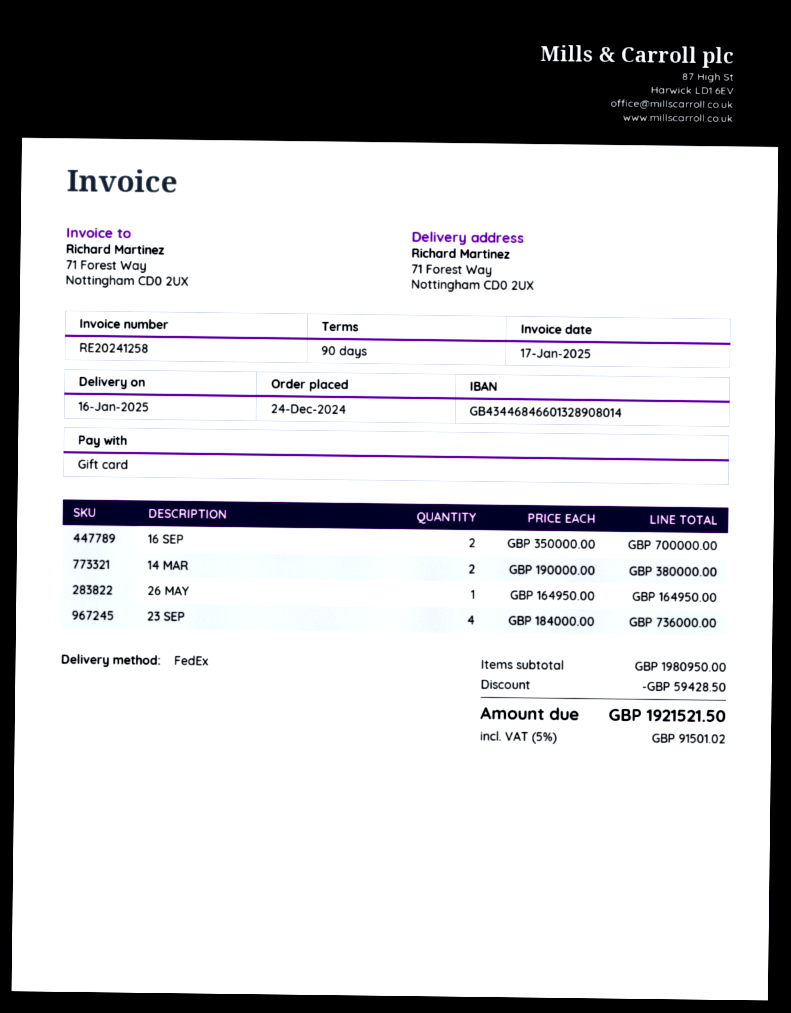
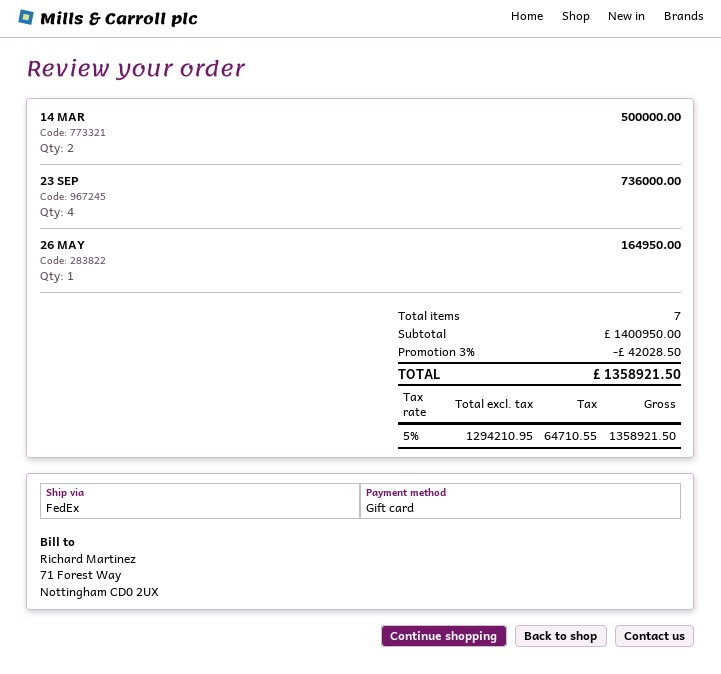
16 SEP: 2 for 700000.00 -> none
14 MAR: 2 for 380000.00 -> 2 for 500000.00
subtotal: 1980950.00 -> 1400950.00
discount: 59428.50 -> 42028.50
tax: 5% = 91501.02 -> 5% = 64710.55
total: 1921521.50 -> 1358921.50

